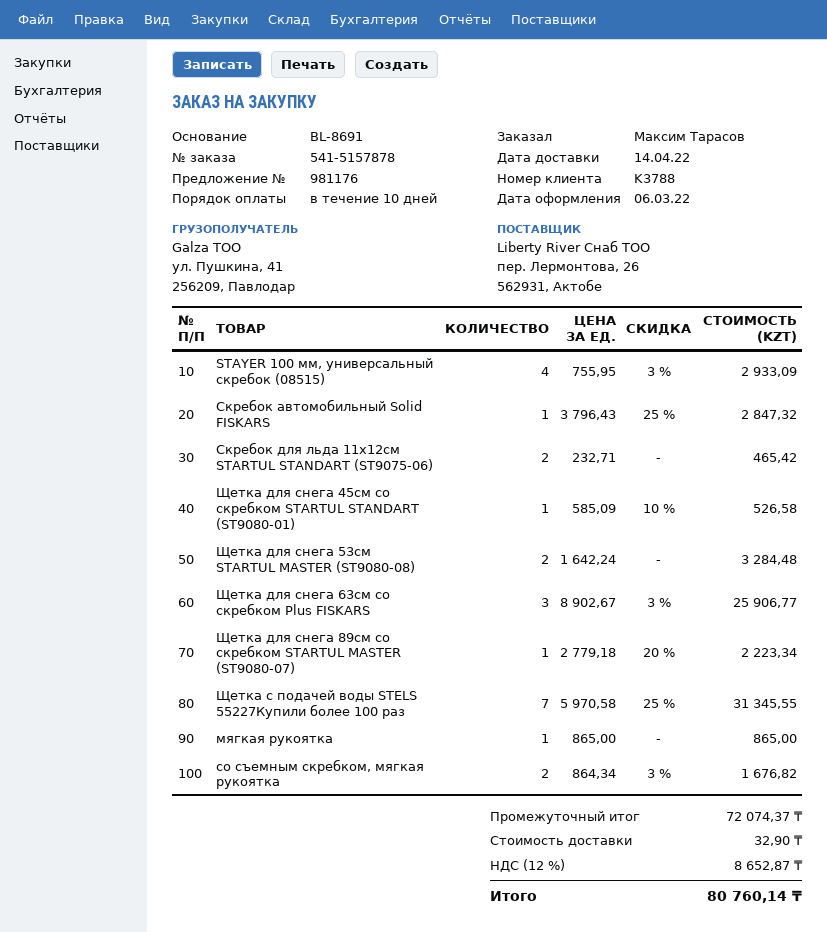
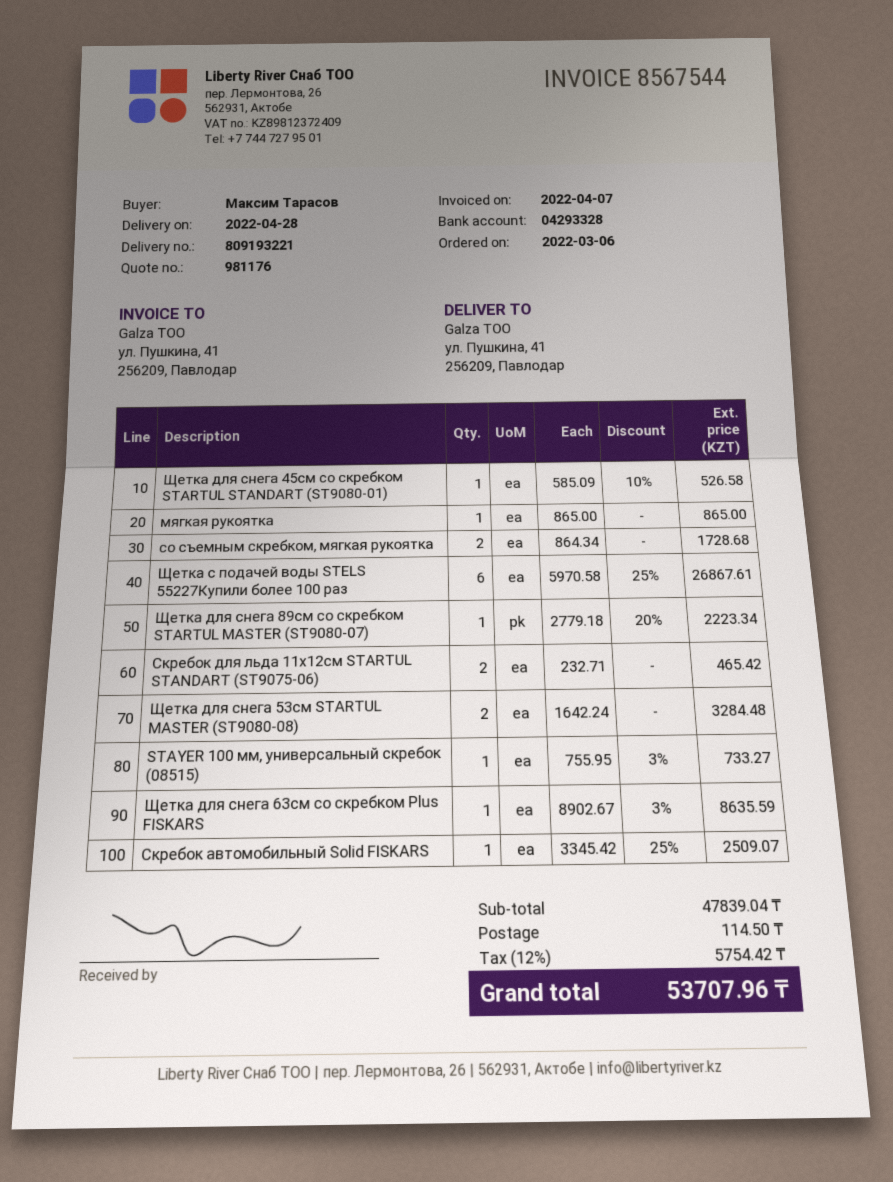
delivery date: 2022-04-14 -> 2022-04-28
STAYER 100 мм, универсальный скребок (08515): 4 x 755.95 - 3% = 2933.09 -> 1 x 755.95 - 3% = 733.27
Скребок автомобильный Solid FISKARS: 1 x 3796.43 - 25% = 2847.32 -> 1 x 3345.42 - 25% = 2509.07
Щетка для снега 63см со скребком Plus FISKARS: 3 x 8902.67 - 3% = 25906.77 -> 1 x 8902.67 - 3% = 8635.59
Щетка с подачей воды STELS 55227Купили более 100 раз: 7 x 5970.58 - 25% = 31345.55 -> 6 x 5970.58 - 25% = 26867.61
со съемным скребком, мягкая рукоятка: 2 x 864.34 - 3% = 1676.82 -> 2 x 864.34 = 1728.68
subtotal: 72074.37 -> 47839.04
shipping: 32.90 -> 114.50
tax: 12% = 8652.87 -> 12% = 5754.42
total: 80760.14 -> 53707.96

